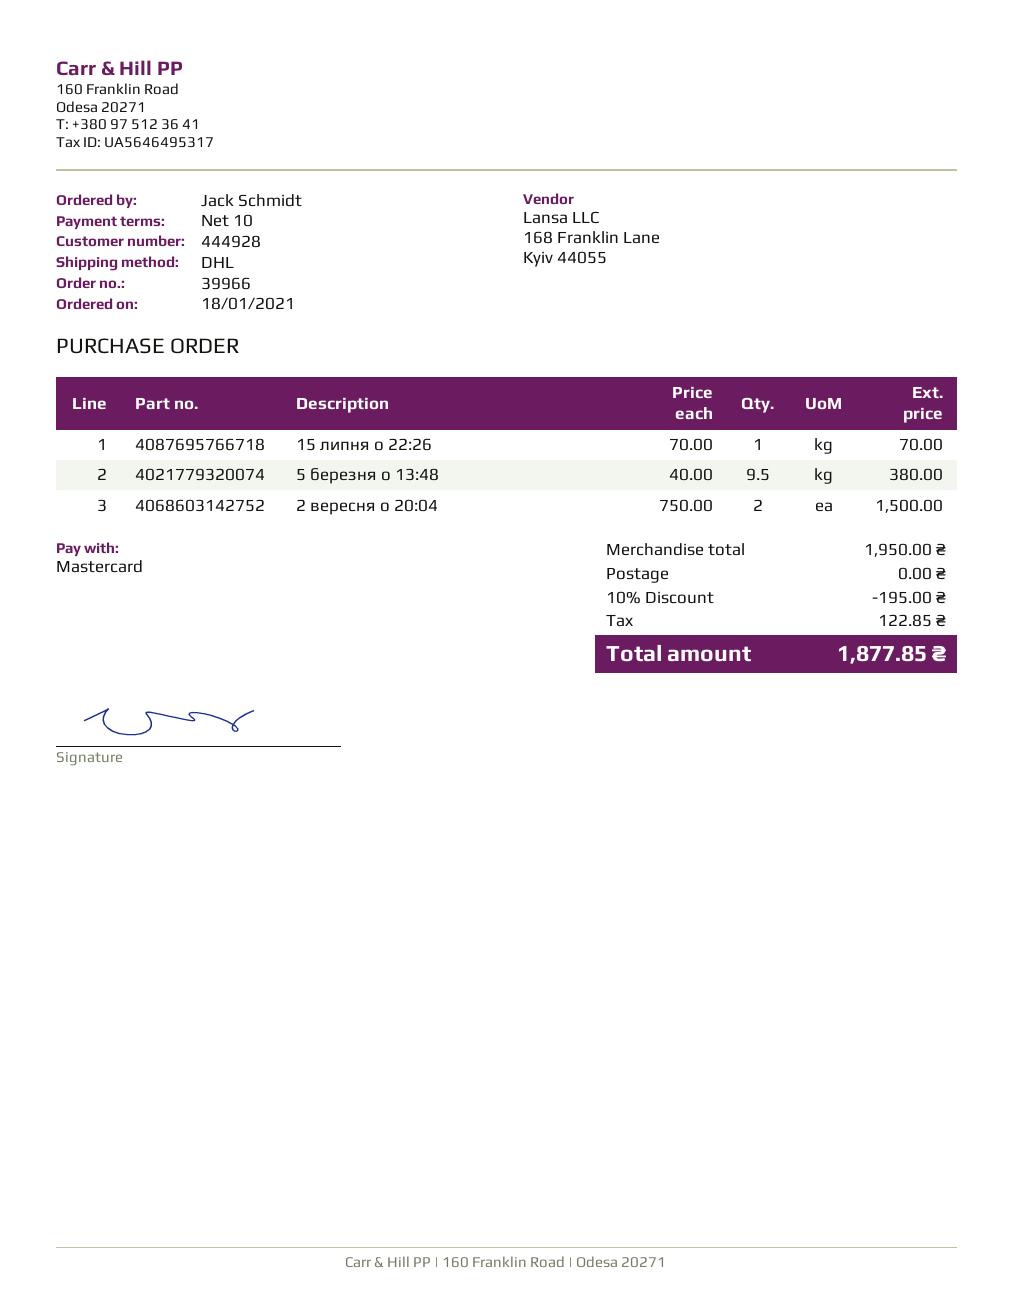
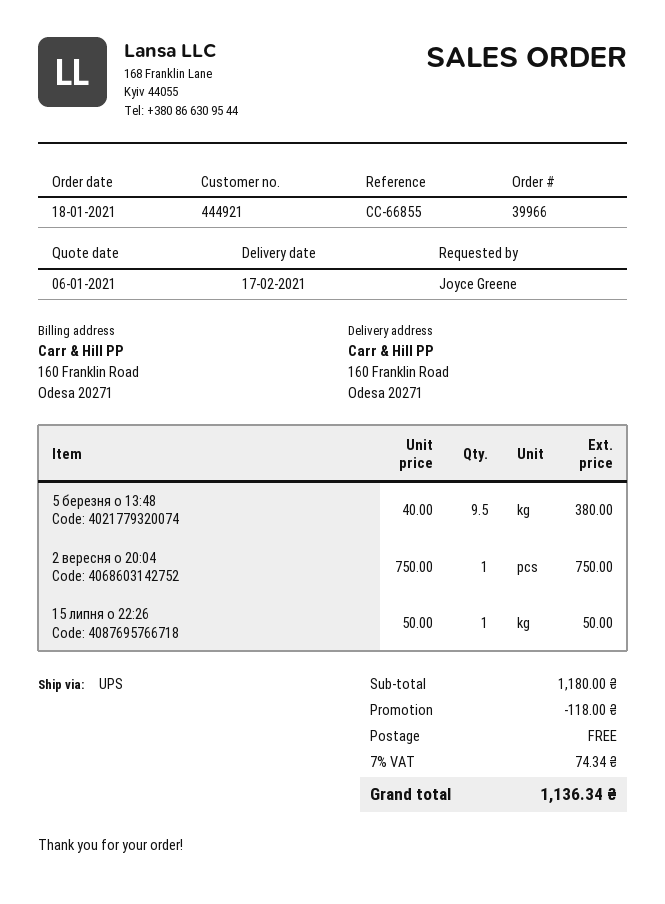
customer number: 444928 -> 444921
ordered by: Jack Schmidt -> Joyce Greene
shipping method: DHL -> UPS
15 липня о 22:26: 1 x 70.00 = 70.00 -> 1 x 50.00 = 50.00
2 вересня о 20:04: 2 x 750.00 = 1500.00 -> 1 x 750.00 = 750.00
subtotal: 1950.00 -> 1180.00
discount: 195.00 -> 118.00
tax: 122.85 -> 74.34
total: 1877.85 -> 1136.34

